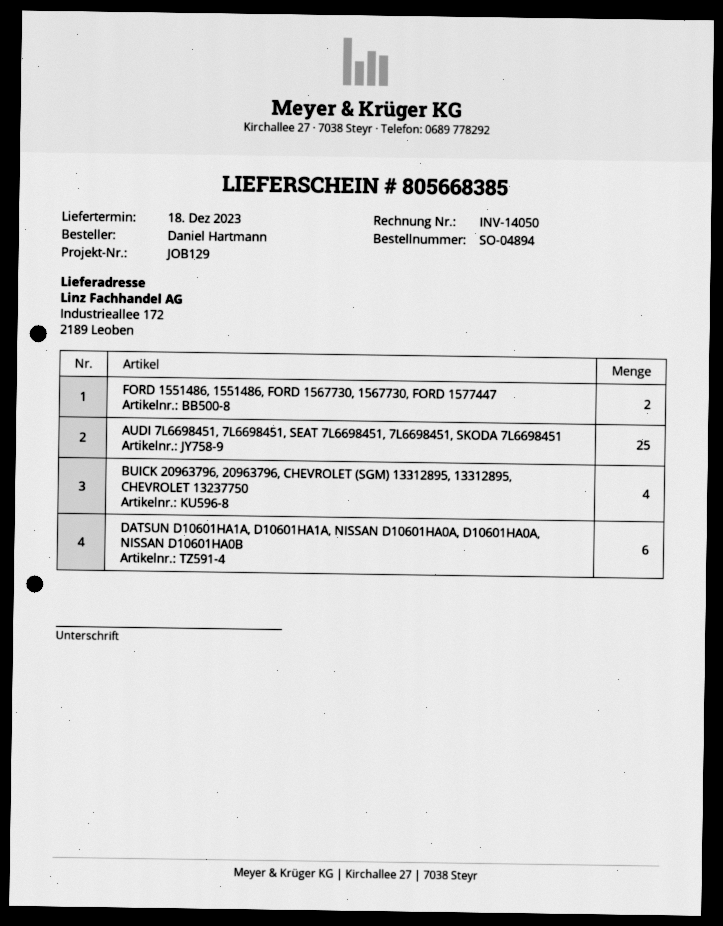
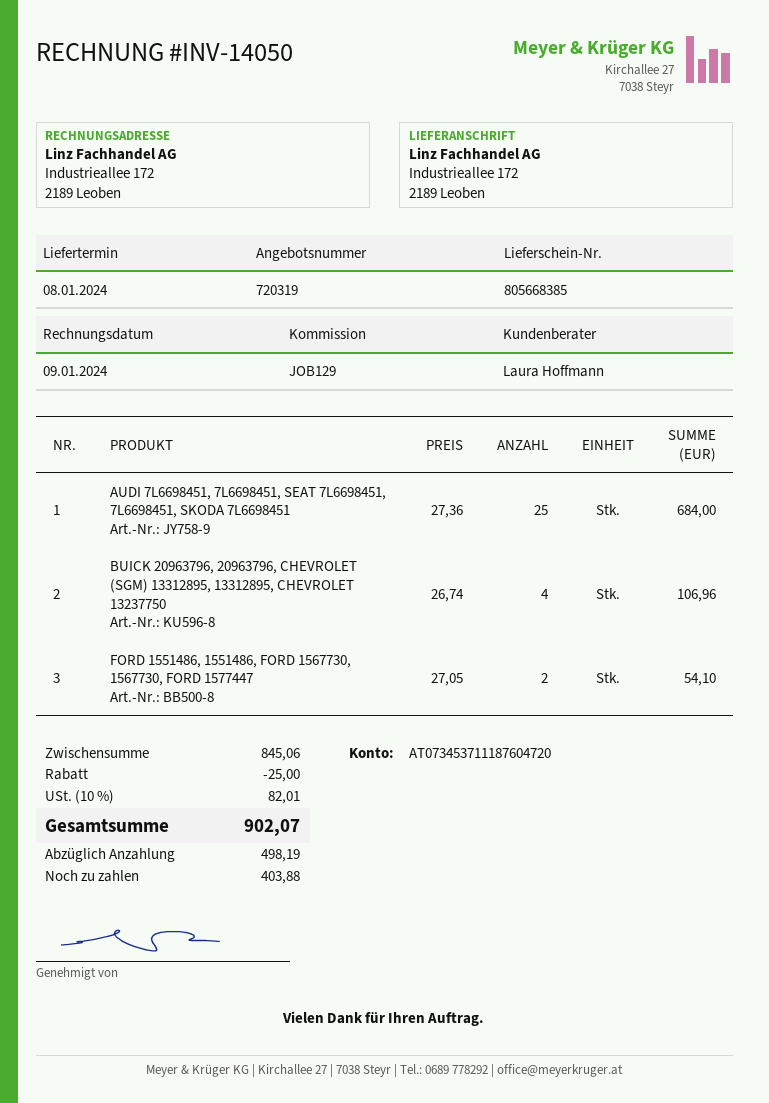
delivery date: 2023-12-18 -> 2024-01-08
DATSUN D10601HA1A, D10601HA1A, NISSAN D10601HA0A, D10601HA0A, NISSAN D10601HA0B: 6 -> none

